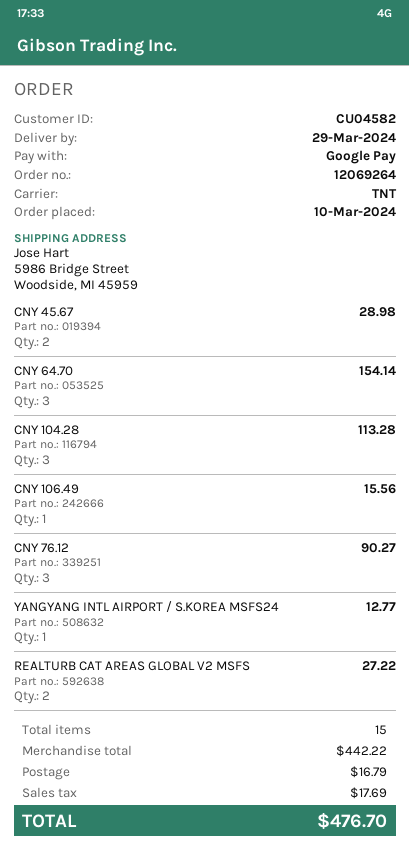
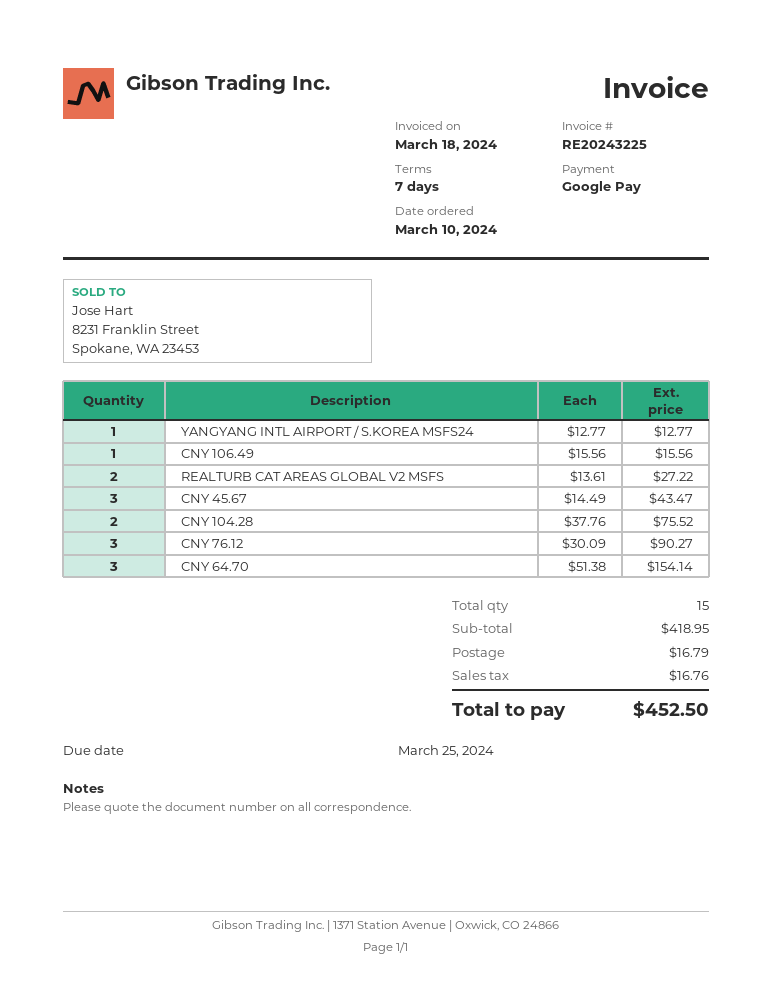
CNY 45.67: 2 for 28.98 -> 3 for 43.47
CNY 104.28: 3 for 113.28 -> 2 for 75.52
subtotal: 442.22 -> 418.95
tax: 17.69 -> 16.76
total: 476.70 -> 452.50

